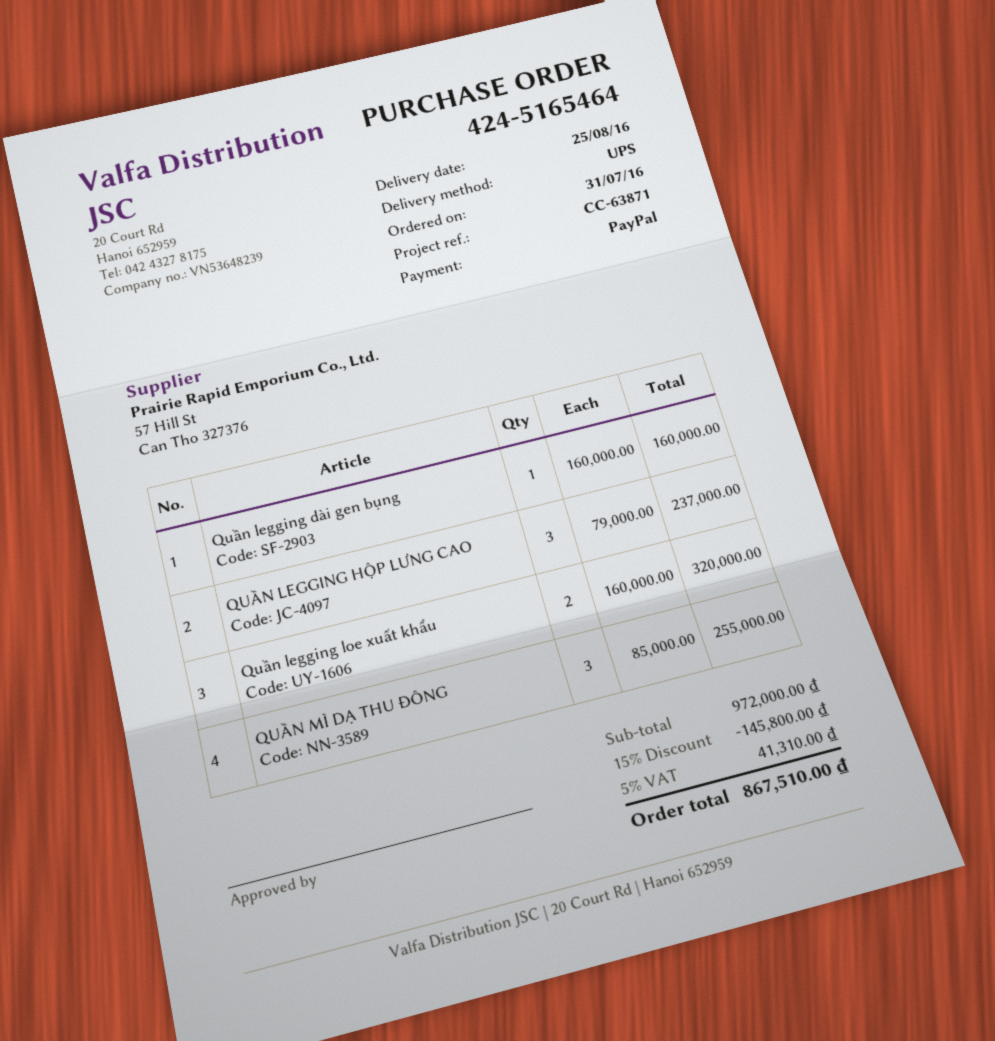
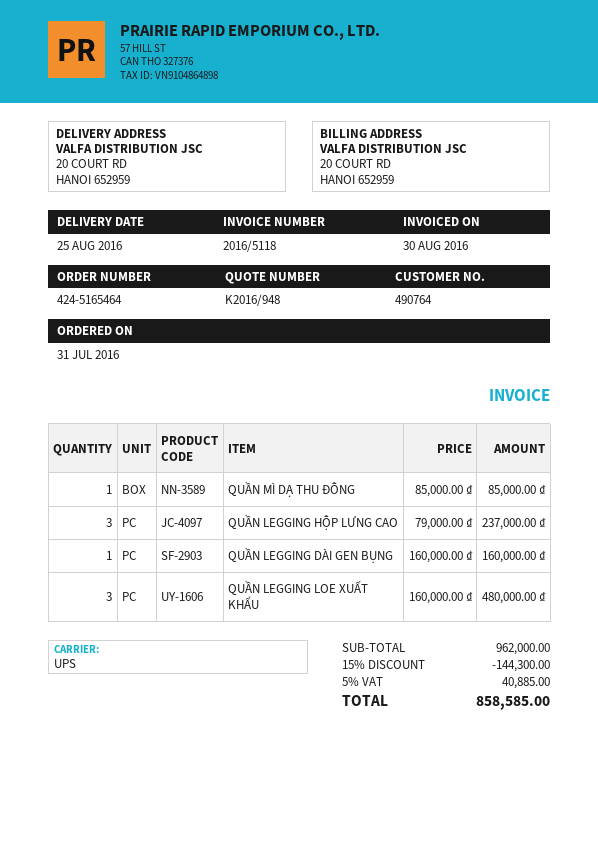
Quần legging loe xuất khẩu: 2 x 160000.00 = 320000.00 -> 3 x 160000.00 = 480000.00
QUẦN MÌ DẠ THU ĐÔNG: 3 x 85000.00 = 255000.00 -> 1 x 85000.00 = 85000.00
subtotal: 972000.00 -> 962000.00
discount: 15% = 145800.00 -> 15% = 144300.00
tax: 5% = 41310.00 -> 5% = 40885.00
total: 867510.00 -> 858585.00

